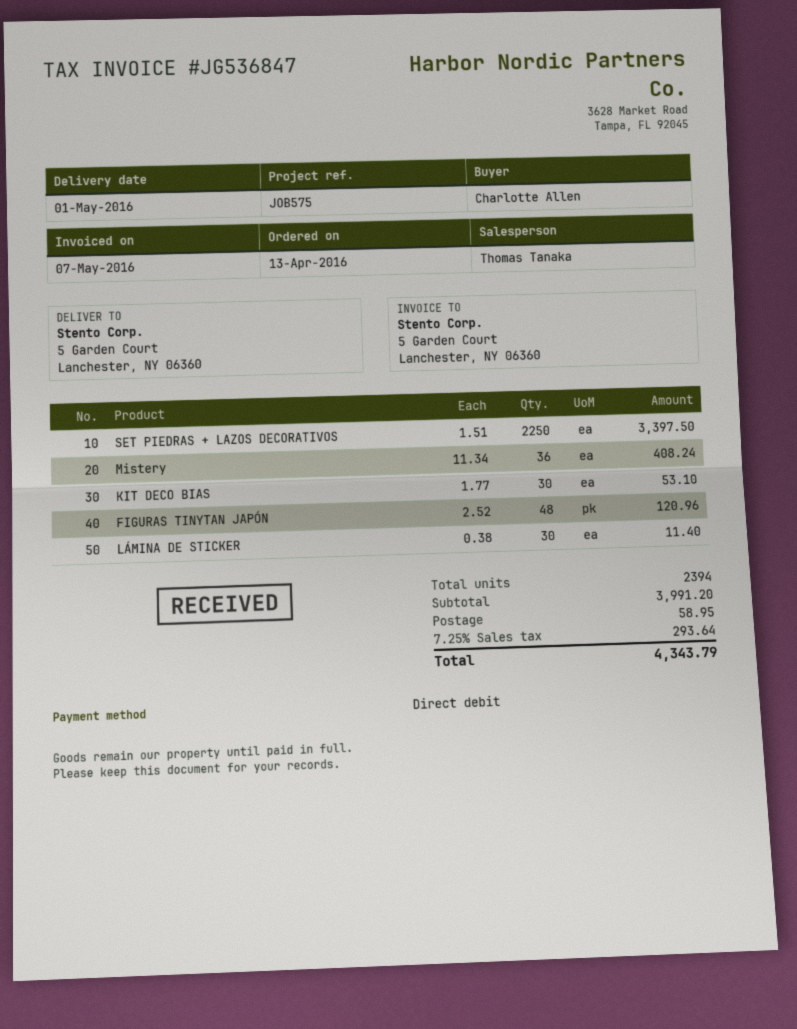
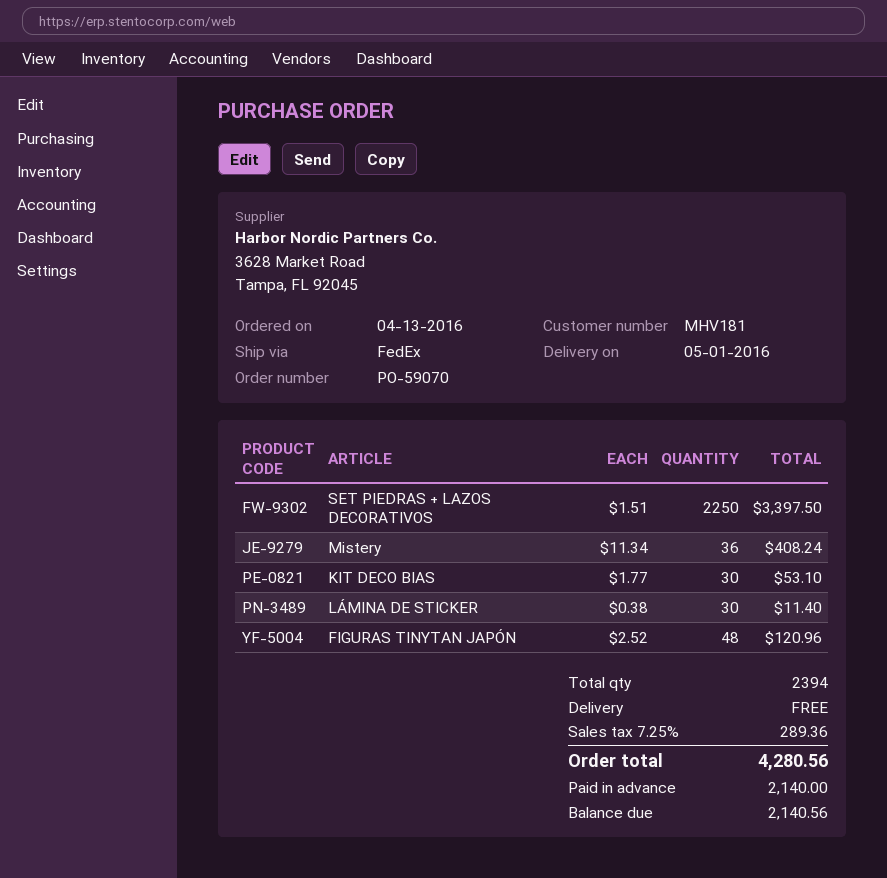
shipping: 58.95 -> 0.00
tax: 7.25% = 293.64 -> 7.25% = 289.36
total: 4343.79 -> 4280.56

